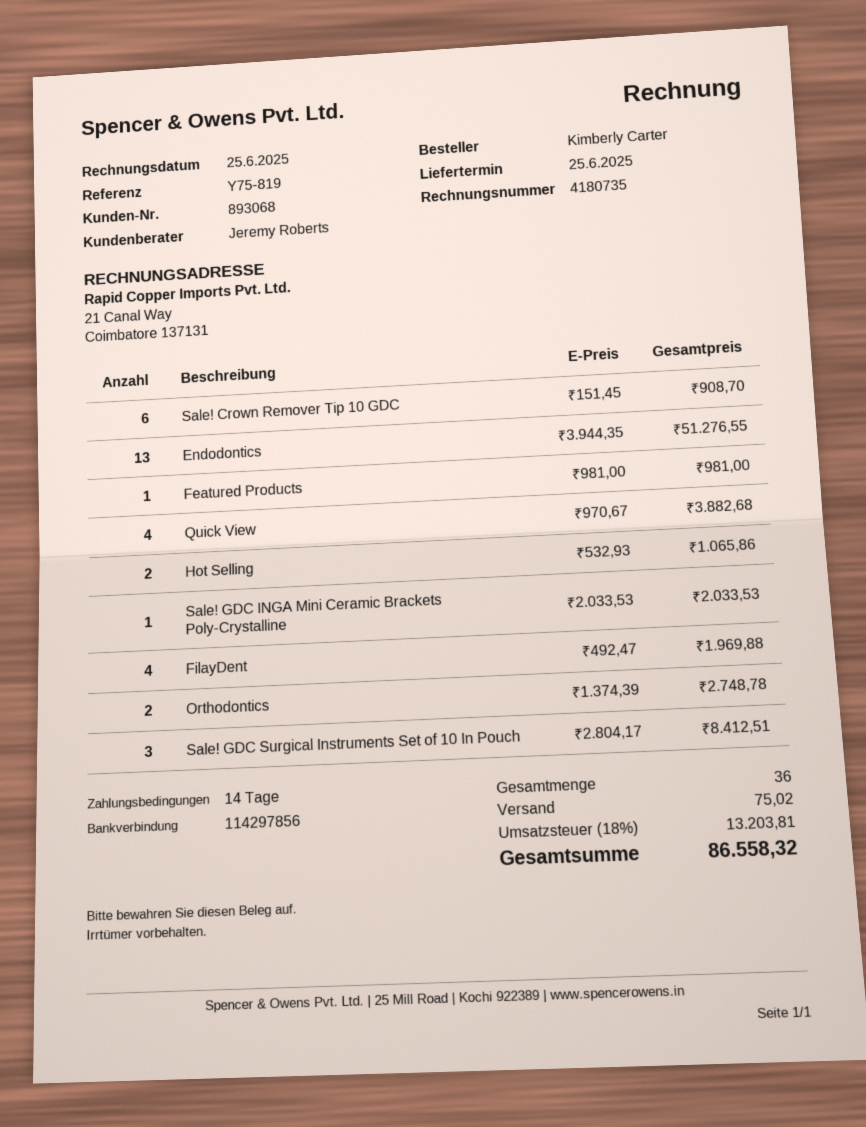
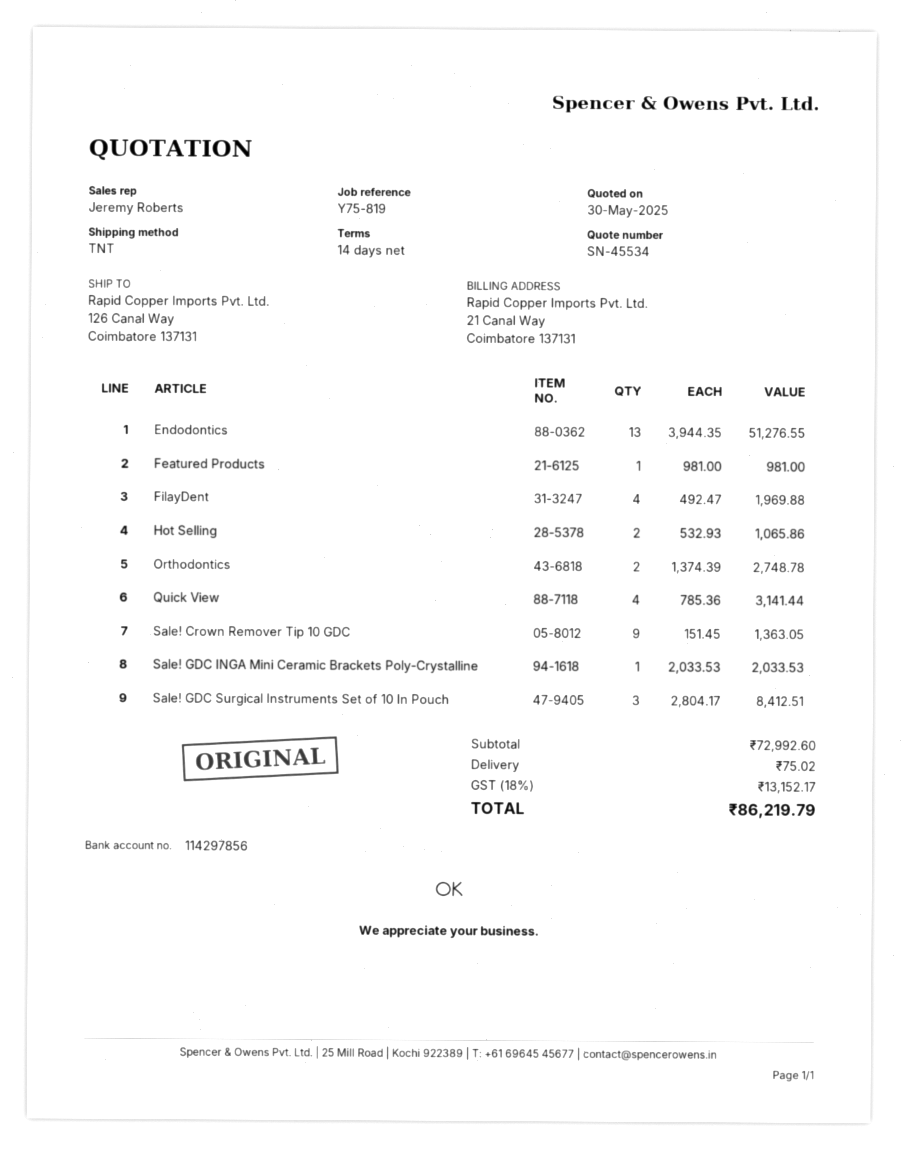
Sale! Crown Remover Tip 10 GDC: 6 x 151.45 = 908.70 -> 9 x 151.45 = 1363.05
Quick View: 4 x 970.67 = 3882.68 -> 4 x 785.36 = 3141.44
tax: 18% = 13203.81 -> 18% = 13152.17
total: 86558.32 -> 86219.79

